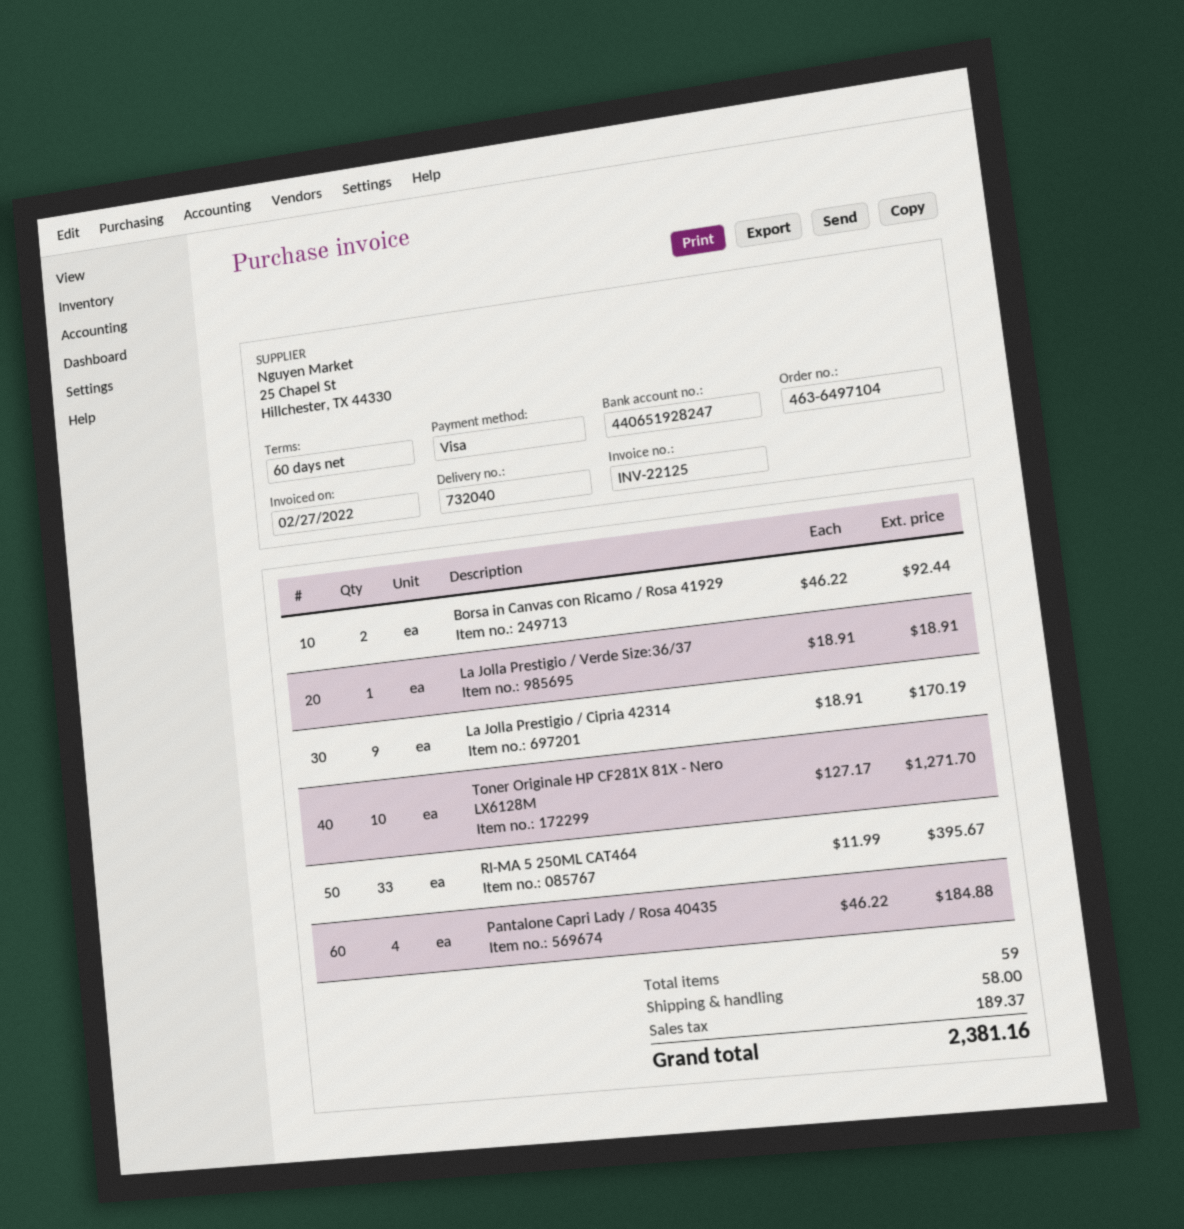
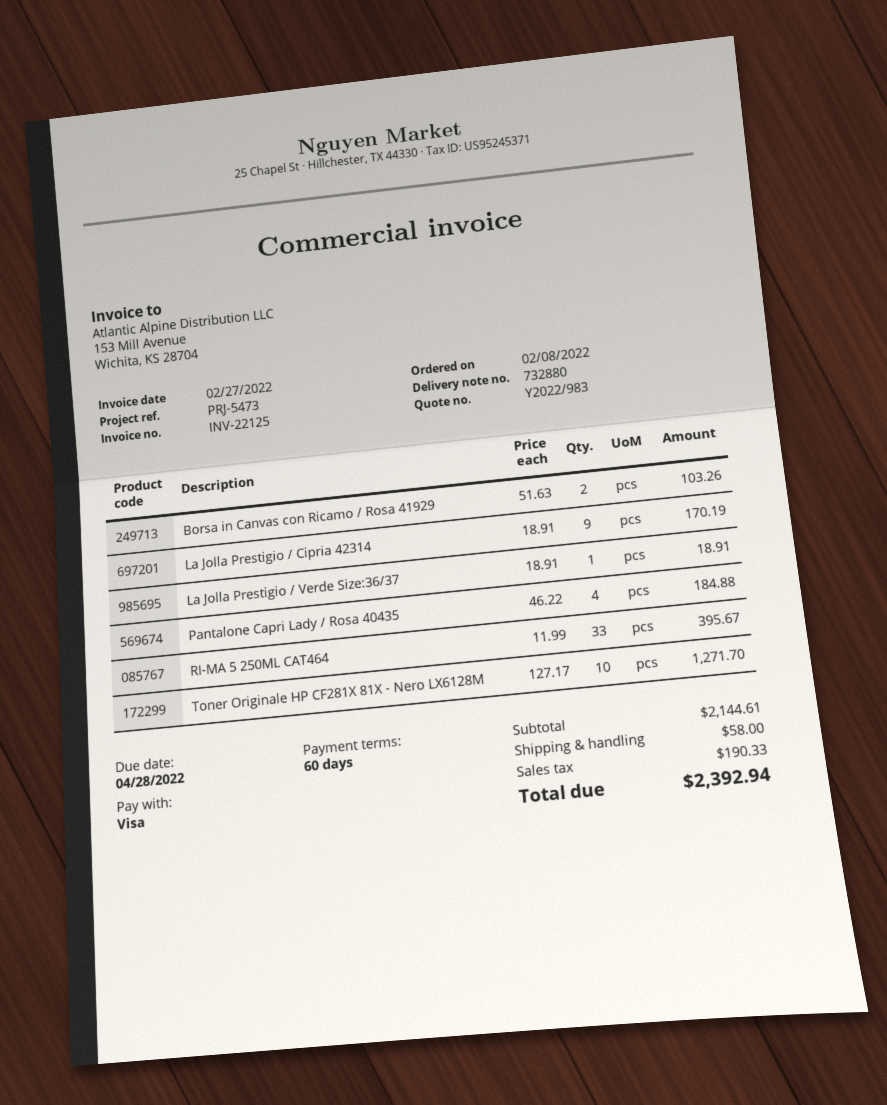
delivery note number: 732040 -> 732880
Borsa in Canvas con Ricamo / Rosa 41929: 2 x 46.22 = 92.44 -> 2 x 51.63 = 103.26
tax: 189.37 -> 190.33
total: 2381.16 -> 2392.94

